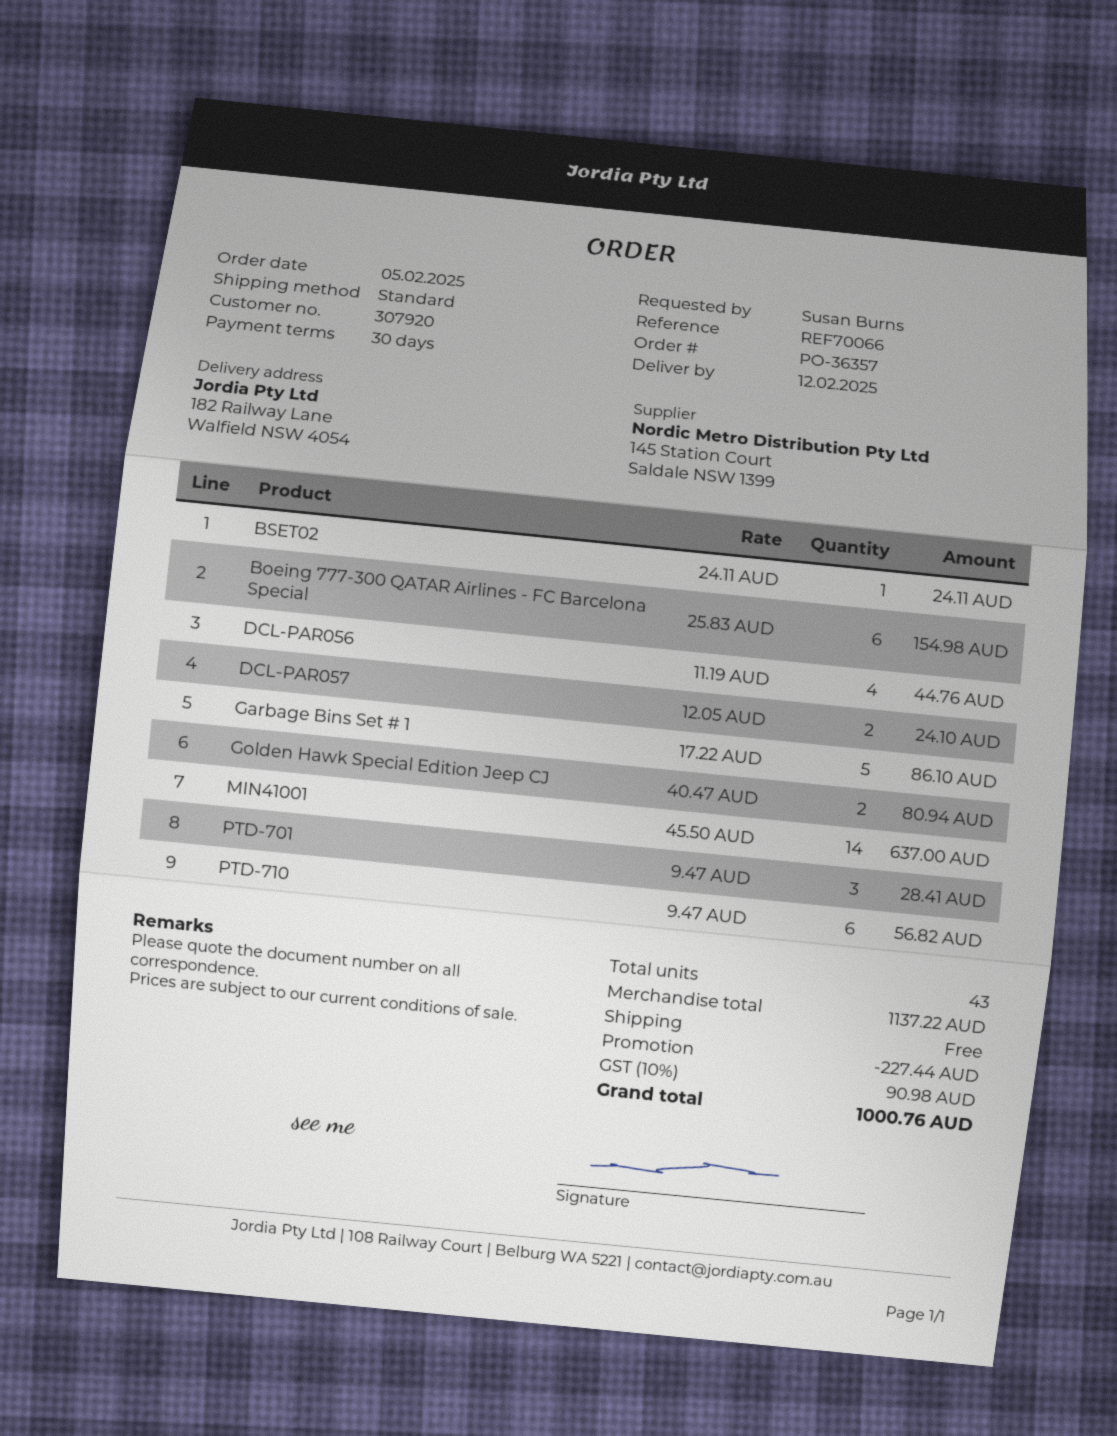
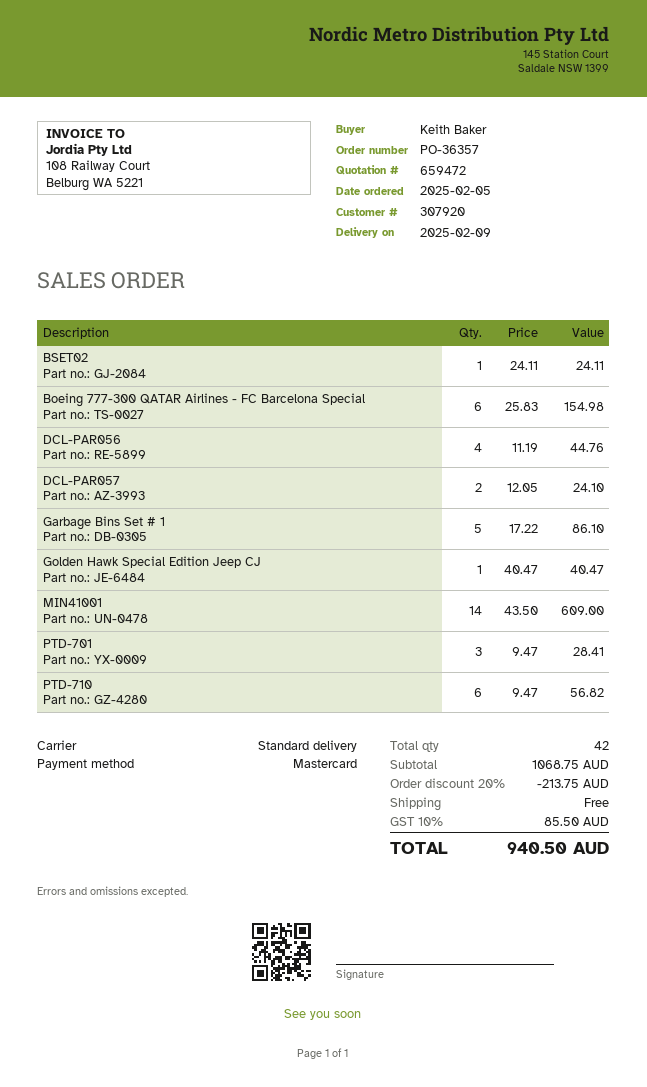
delivery date: 2025-02-12 -> 2025-02-09
ordered by: Susan Burns -> Keith Baker
Golden Hawk Special Edition Jeep CJ: 2 x 40.47 = 80.94 -> 1 x 40.47 = 40.47
MIN41001: 14 x 45.50 = 637.00 -> 14 x 43.50 = 609.00
total quantity: 43 -> 42
subtotal: 1137.22 -> 1068.75
discount: 227.44 -> 213.75
tax: 10% = 90.98 -> 10% = 85.50
total: 1000.76 -> 940.50

